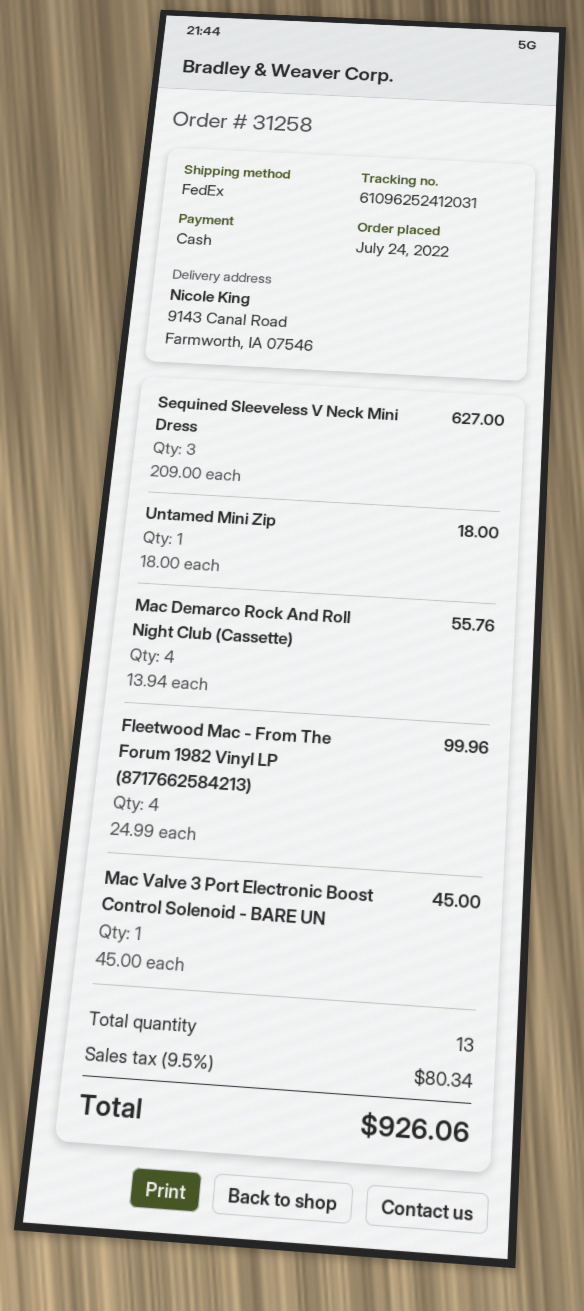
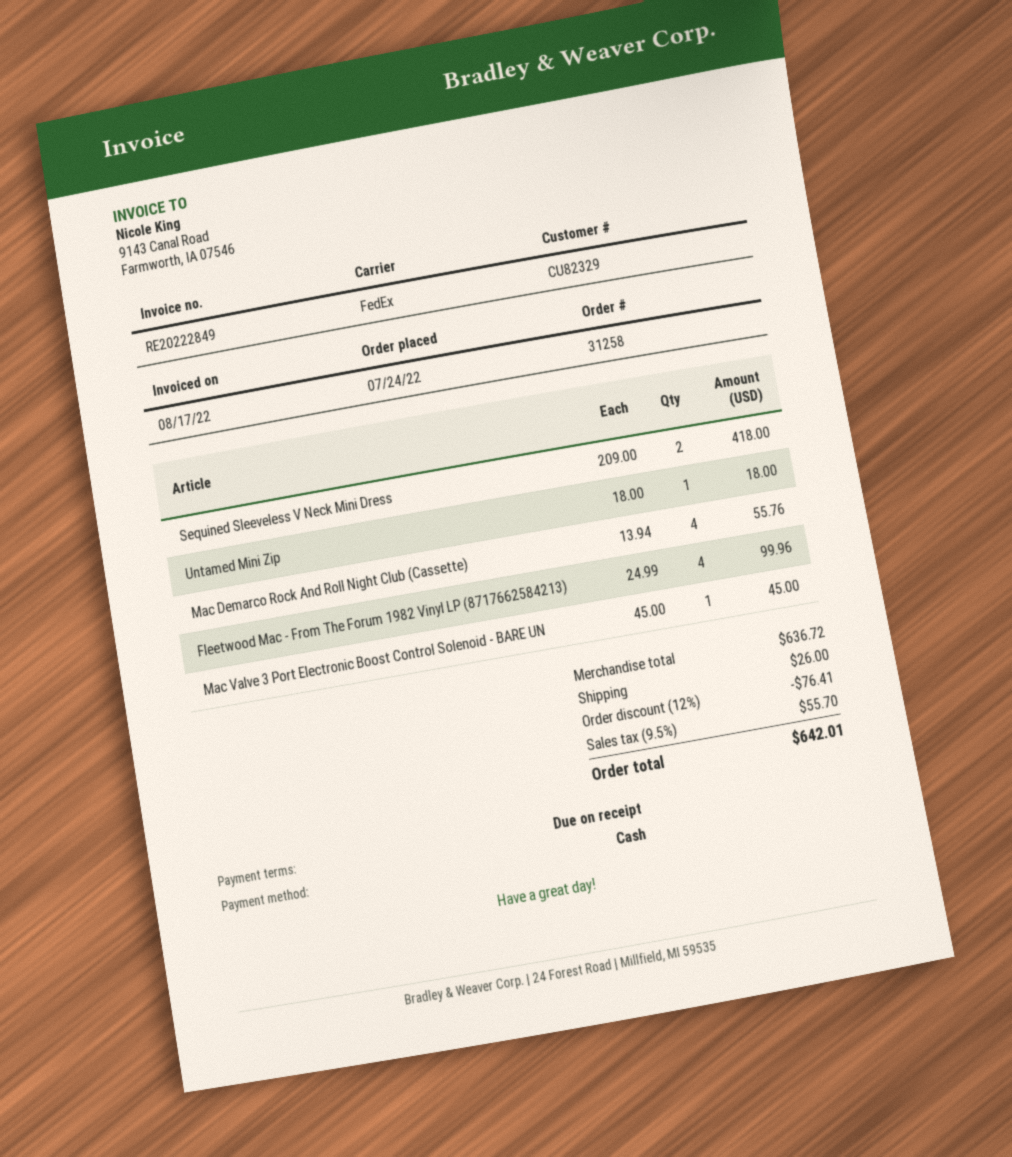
Sequined Sleeveless V Neck Mini Dress: 3 x 209.00 = 627.00 -> 2 x 209.00 = 418.00
discount: none -> 12% = 76.41
shipping: none -> 26.00
tax: 9.5% = 80.34 -> 9.5% = 55.70
total: 926.06 -> 642.01

